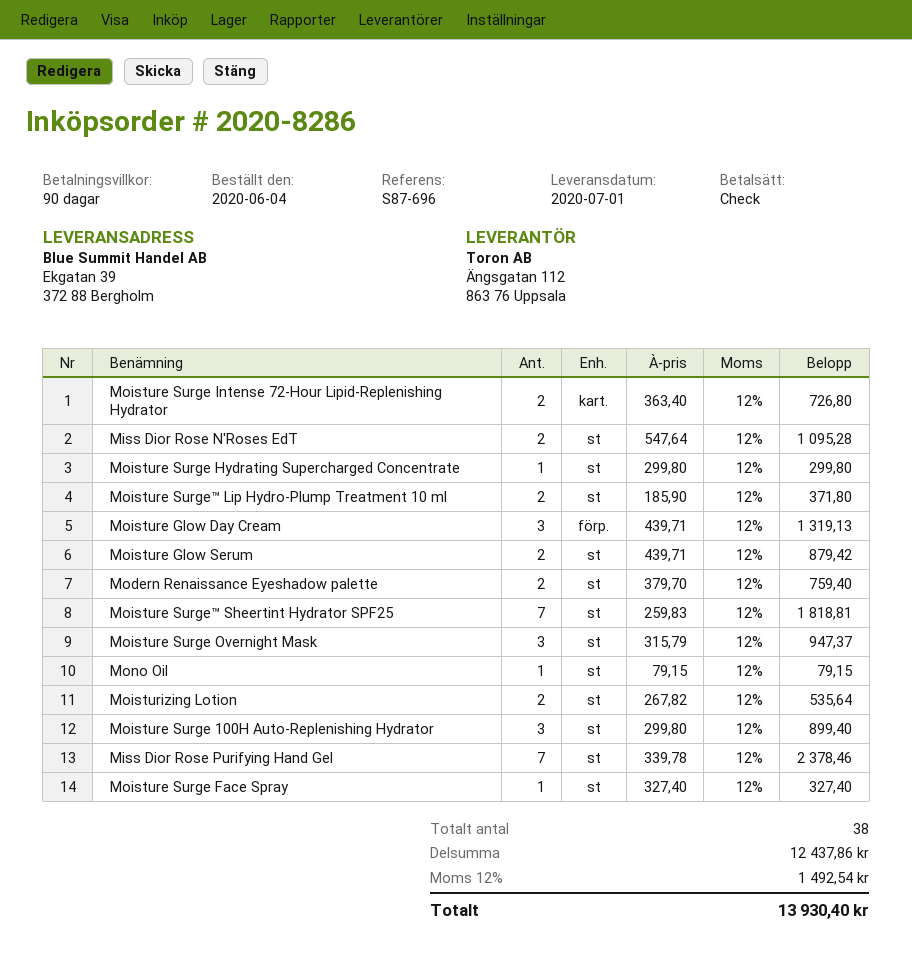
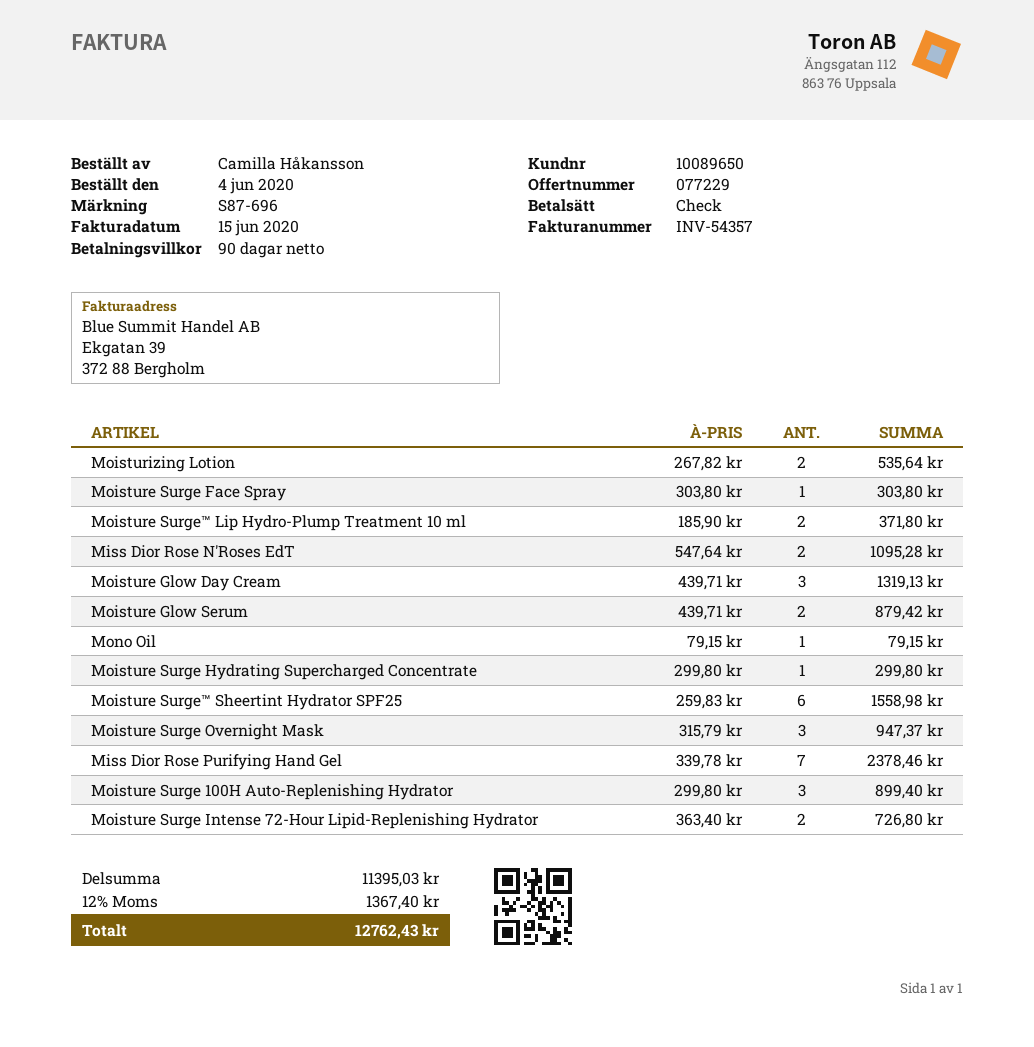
Modern Renaissance Eyeshadow palette: 2 x 379.70 = 759.40 -> none
Moisture Surge™ Sheertint Hydrator SPF25: 7 x 259.83 = 1818.81 -> 6 x 259.83 = 1558.98
Moisture Surge Face Spray: 1 x 327.40 = 327.40 -> 1 x 303.80 = 303.80
subtotal: 12437.86 -> 11395.03
tax: 12% = 1492.54 -> 12% = 1367.40
total: 13930.40 -> 12762.43

